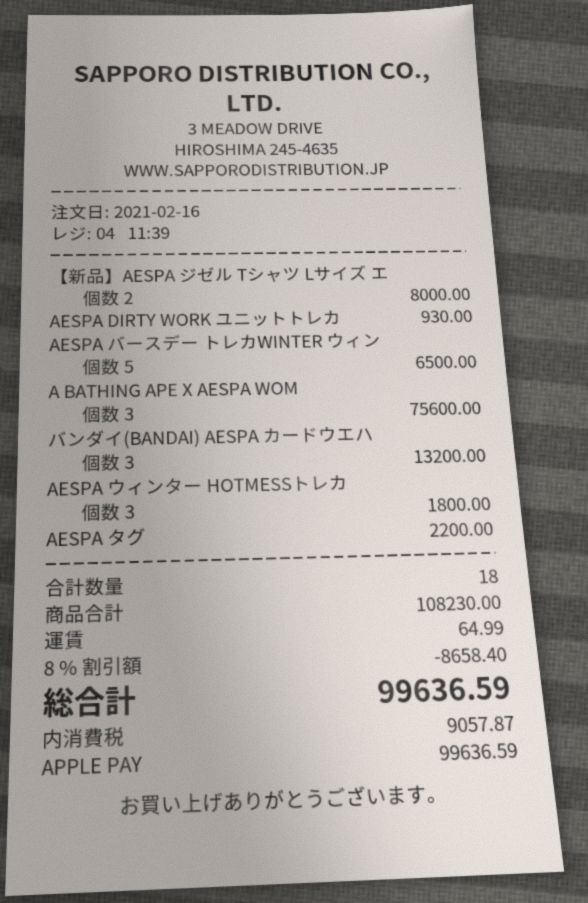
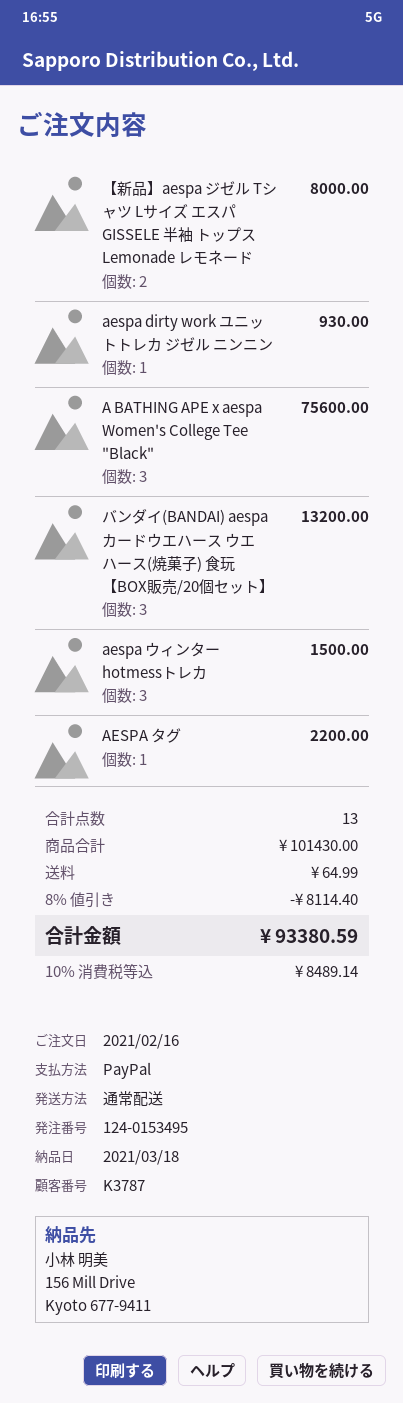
payment method: Apple Pay -> PayPal
AESPA バースデー トレカWINTER ウィン: 5 for 6500.00 -> none
AESPA ウィンター HOTMESSトレカ: 3 for 1800.00 -> 3 for 1500.00
total quantity: 18 -> 13
subtotal: 108230.00 -> 101430.00
discount: 8% = 8658.40 -> 8% = 8114.40
tax: 9057.87 -> 8489.14
total: 99636.59 -> 93380.59

